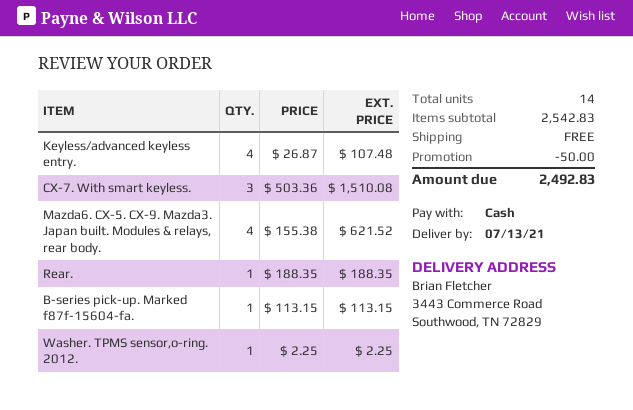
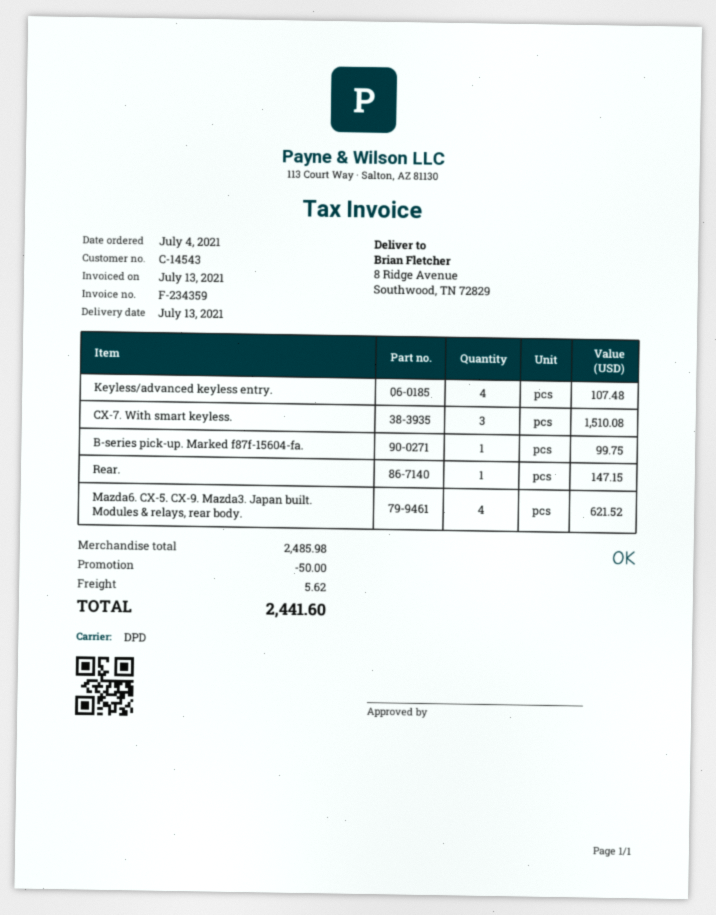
ship to: 3443 Commerce Road, Southwood, TN 72829 -> 8 Ridge Avenue, Southwood, TN 72829
Rear.: 1 for 188.35 -> 1 for 147.15
B-series pick-up. Marked f87f-15604-fa.: 1 for 113.15 -> 1 for 99.75
Washer. TPMS sensor,o-ring. 2012.: 1 for 2.25 -> none
subtotal: 2542.83 -> 2485.98
shipping: 0.00 -> 5.62
total: 2492.83 -> 2441.60

